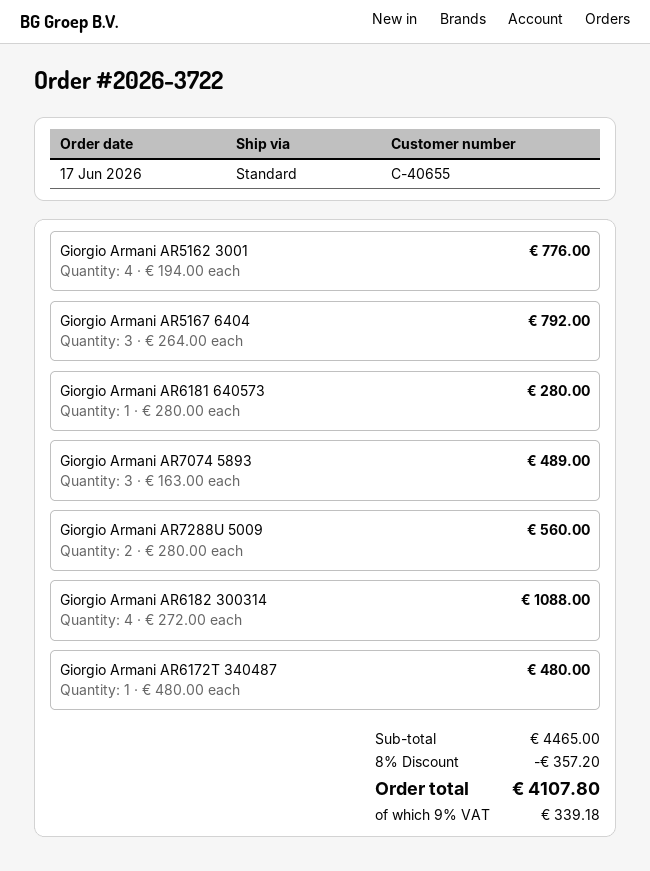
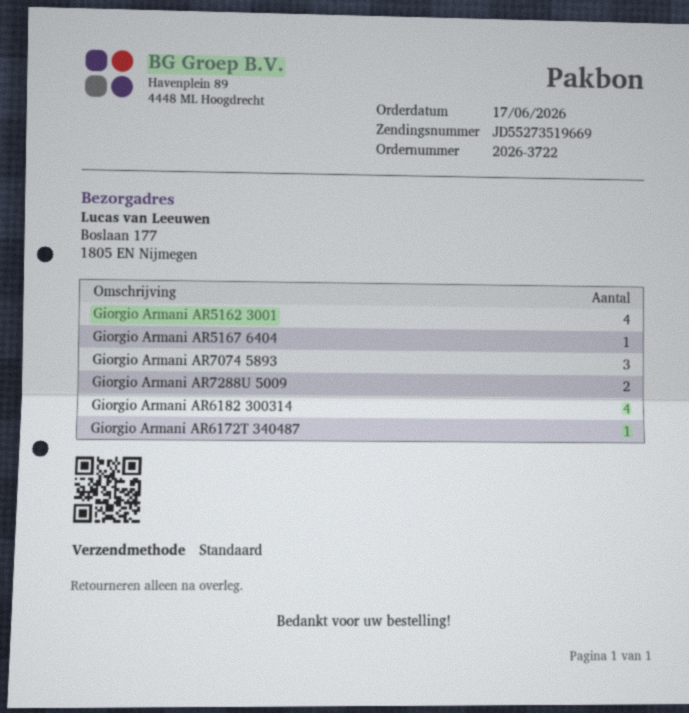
Giorgio Armani AR5167 6404: 3 -> 1
Giorgio Armani AR6181 640573: 1 -> none

